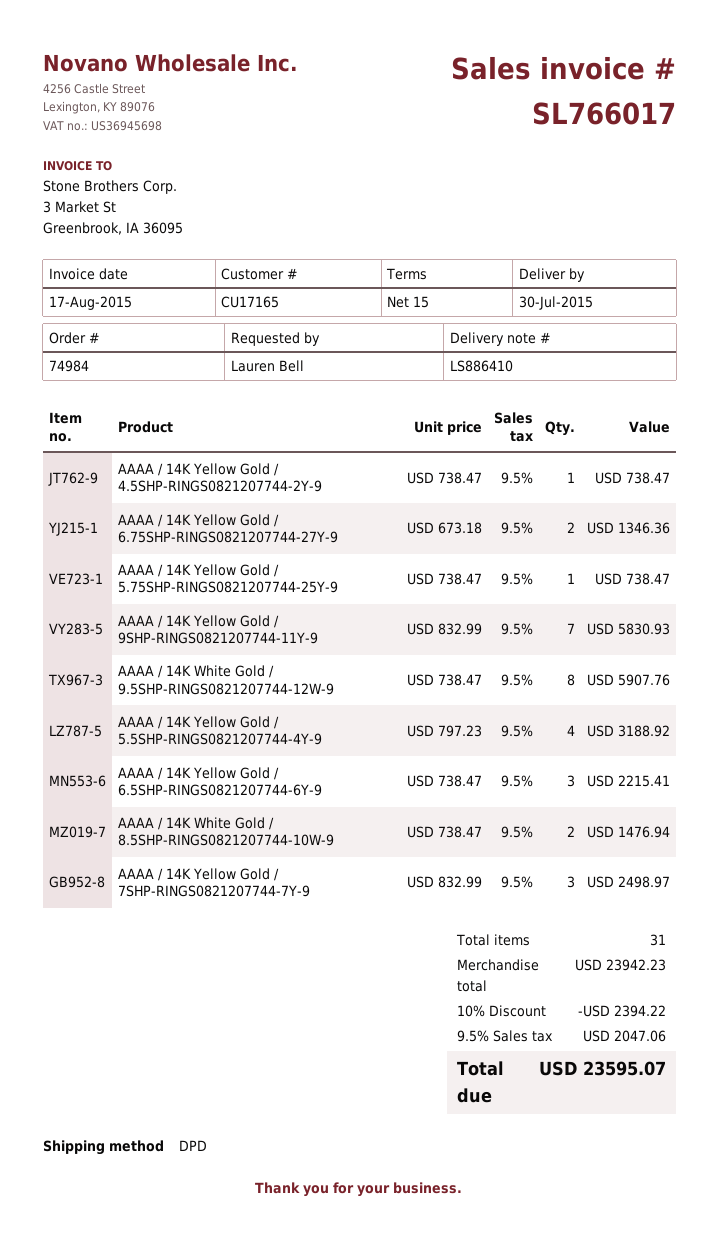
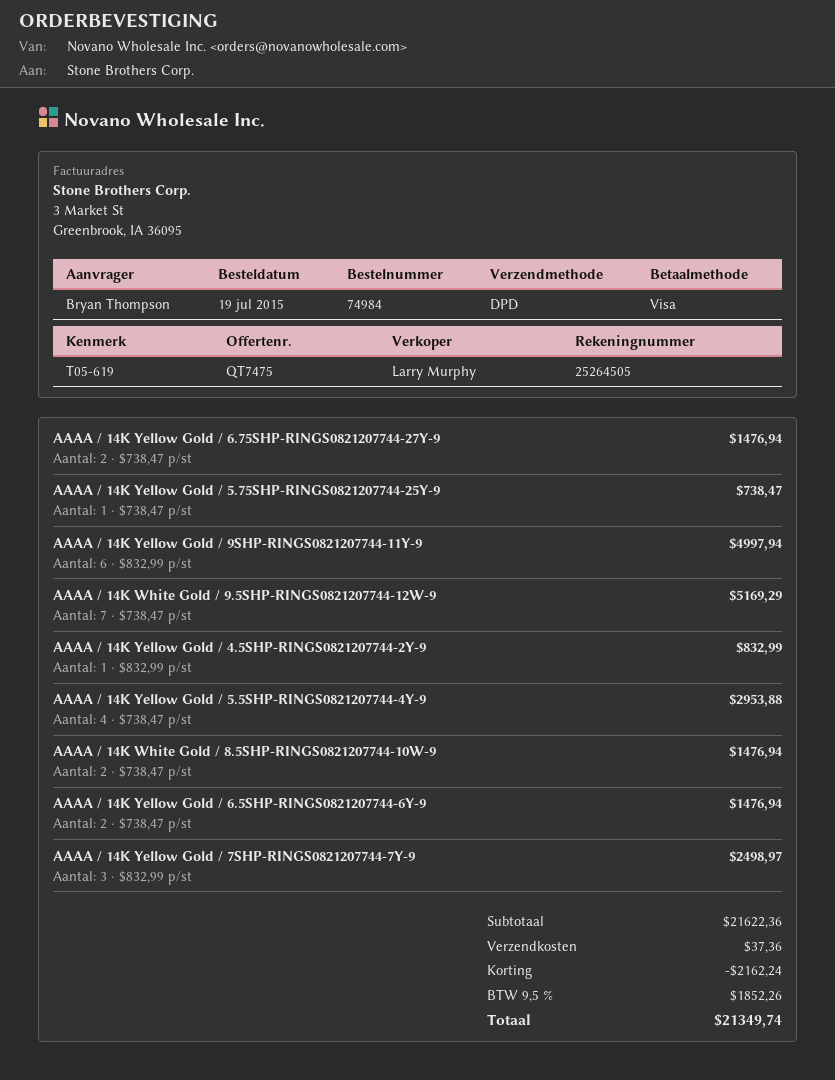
ordered by: Lauren Bell -> Bryan Thompson
AAAA / 14K Yellow Gold / 4.5SHP-RINGS0821207744-2Y-9: 1 x 738.47 = 738.47 -> 1 x 832.99 = 832.99
AAAA / 14K Yellow Gold / 6.75SHP-RINGS0821207744-27Y-9: 2 x 673.18 = 1346.36 -> 2 x 738.47 = 1476.94
AAAA / 14K Yellow Gold / 9SHP-RINGS0821207744-11Y-9: 7 x 832.99 = 5830.93 -> 6 x 832.99 = 4997.94
AAAA / 14K White Gold / 9.5SHP-RINGS0821207744-12W-9: 8 x 738.47 = 5907.76 -> 7 x 738.47 = 5169.29
AAAA / 14K Yellow Gold / 5.5SHP-RINGS0821207744-4Y-9: 4 x 797.23 = 3188.92 -> 4 x 738.47 = 2953.88
AAAA / 14K Yellow Gold / 6.5SHP-RINGS0821207744-6Y-9: 3 x 738.47 = 2215.41 -> 2 x 738.47 = 1476.94
subtotal: 23942.23 -> 21622.36
discount: 2394.22 -> 2162.24
shipping: none -> 37.36
tax: 9.5% = 2047.06 -> 9.5% = 1852.26
total: 23595.07 -> 21349.74

